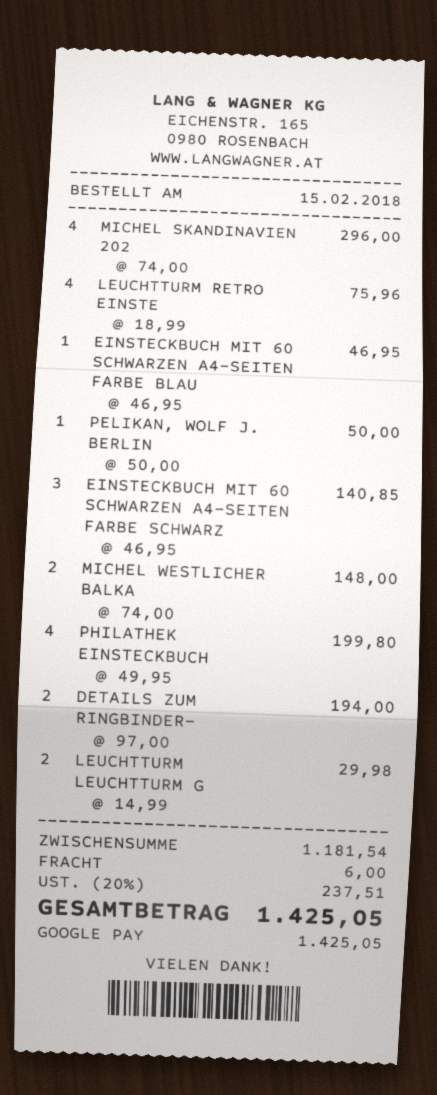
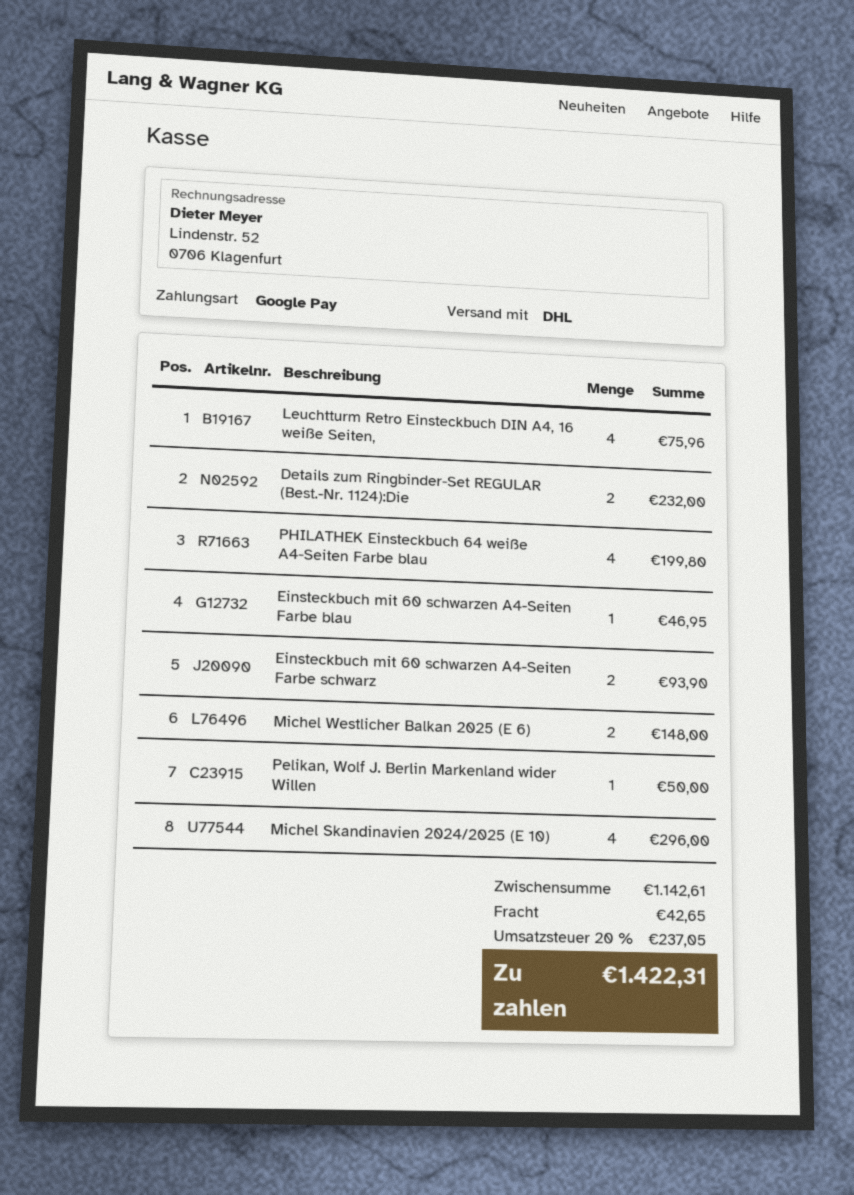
EINSTECKBUCH MIT 60 SCHWARZEN A4-SEITEN FARBE SCHWARZ: 3 for 140.85 -> 2 for 93.90
DETAILS ZUM RINGBINDER-: 2 for 194.00 -> 2 for 232.00
LEUCHTTURM LEUCHTTURM G: 2 for 29.98 -> none
subtotal: 1181.54 -> 1142.61
shipping: 6.00 -> 42.65
tax: 20% = 237.51 -> 20% = 237.05
total: 1425.05 -> 1422.31

